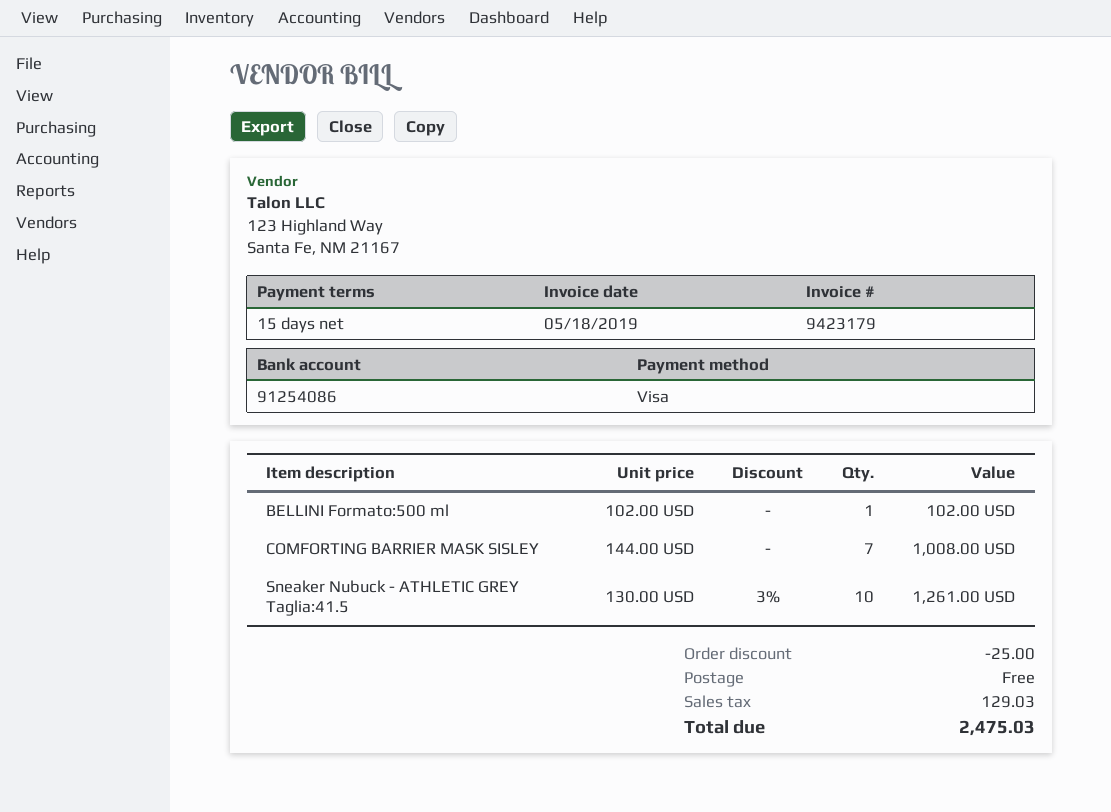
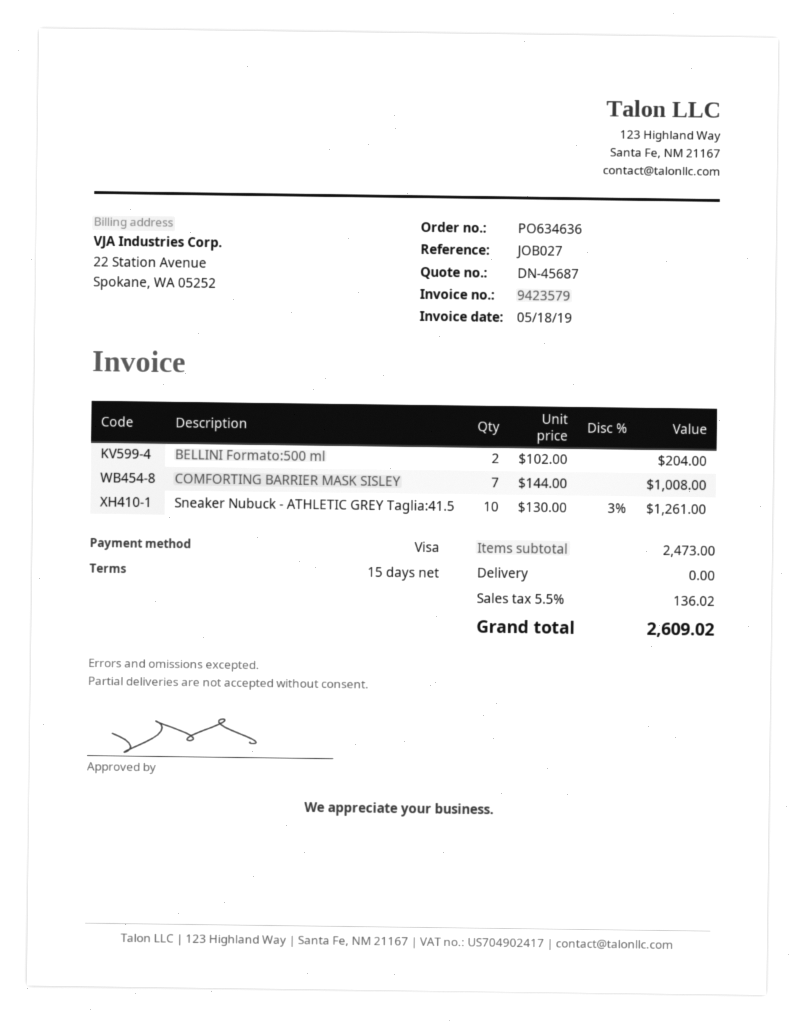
invoice number: 9423179 -> 9423579
BELLINI Formato:500 ml: 1 x 102.00 = 102.00 -> 2 x 102.00 = 204.00
discount: 25.00 -> none
tax: 129.03 -> 136.02
total: 2475.03 -> 2609.02

